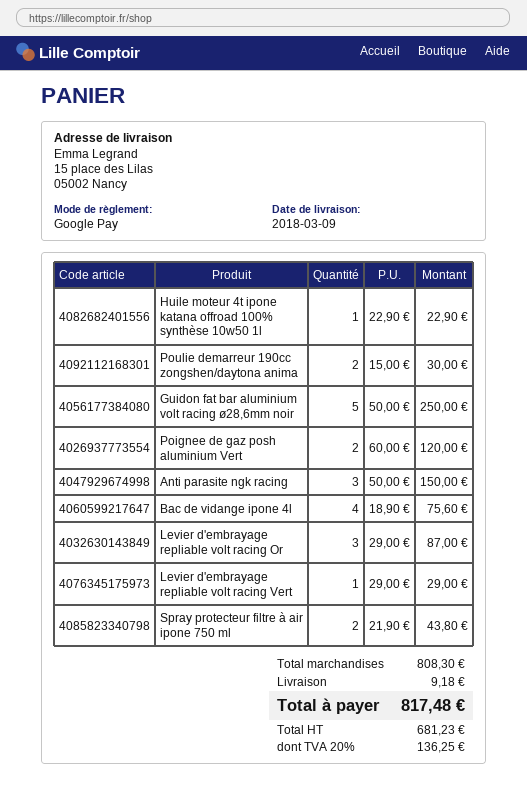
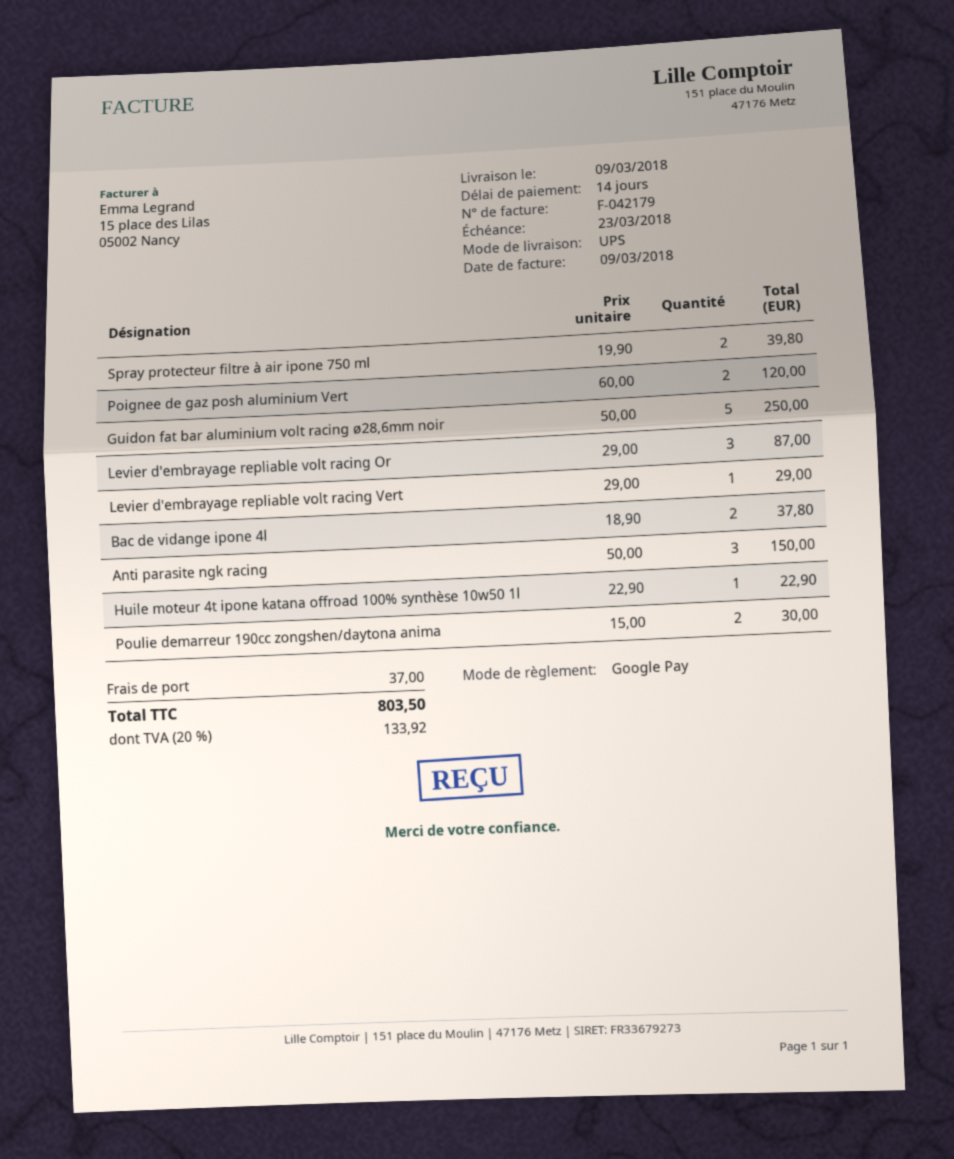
Bac de vidange ipone 4l: 4 x 18.90 = 75.60 -> 2 x 18.90 = 37.80
Spray protecteur filtre à air ipone 750 ml: 2 x 21.90 = 43.80 -> 2 x 19.90 = 39.80
shipping: 9.18 -> 37.00
tax: 20% = 136.25 -> 20% = 133.92
total: 817.48 -> 803.50

